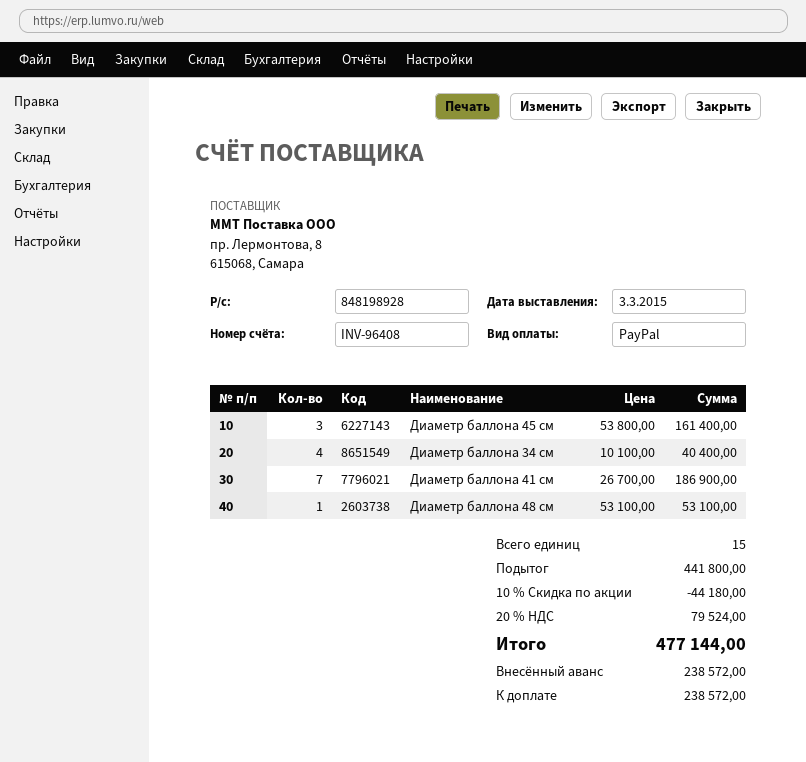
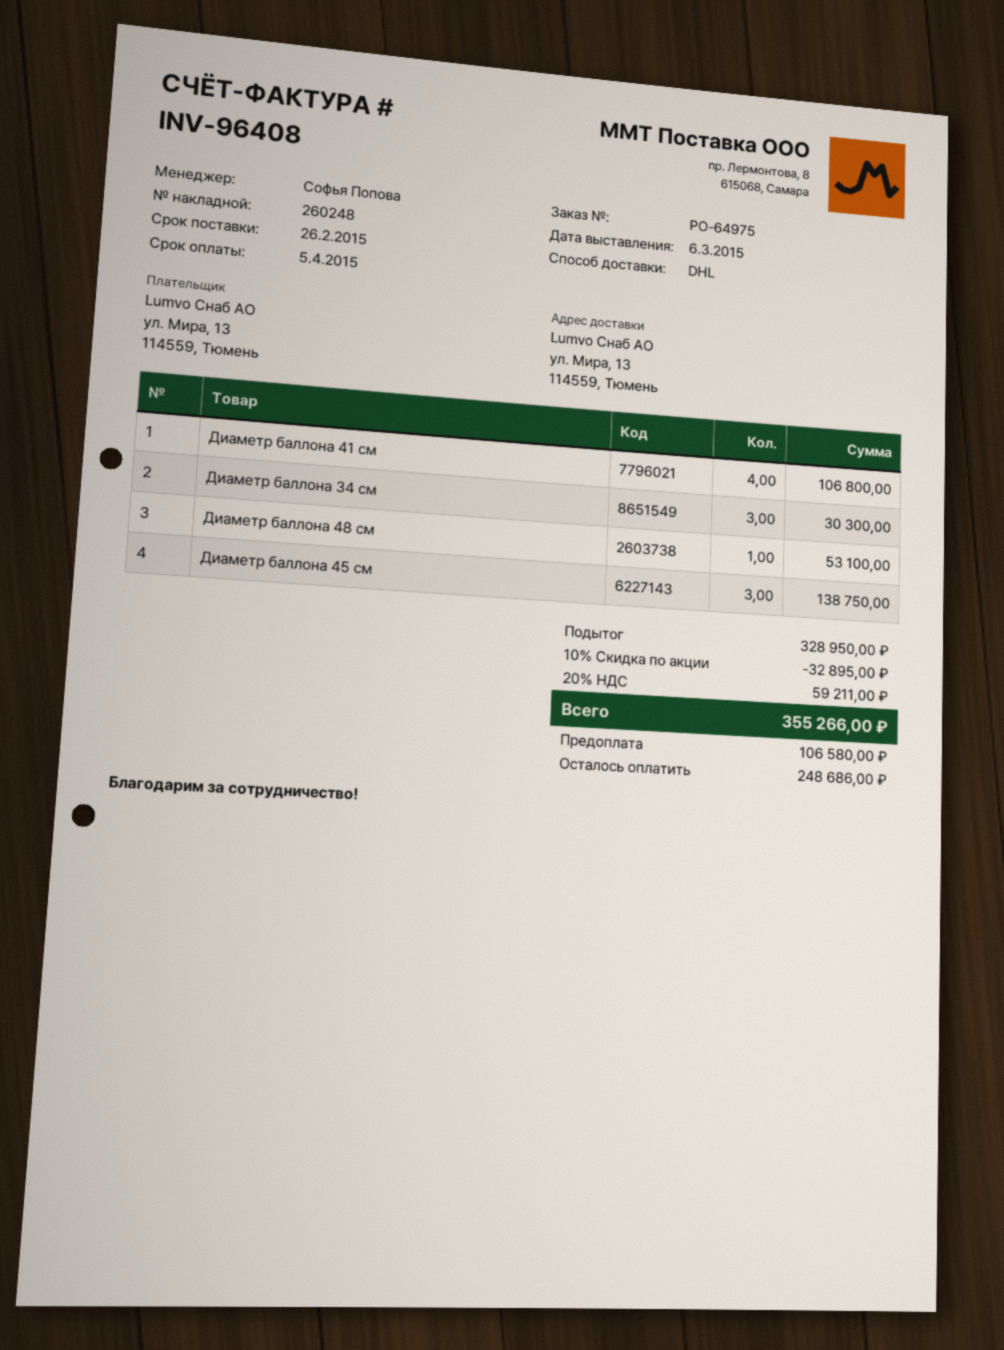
invoice date: 2015-03-03 -> 2015-03-06
Диаметр баллона 45 см: 3 for 161400.00 -> 3 for 138750.00
Диаметр баллона 34 см: 4 for 40400.00 -> 3 for 30300.00
Диаметр баллона 41 см: 7 for 186900.00 -> 4 for 106800.00
subtotal: 441800.00 -> 328950.00
discount: 10% = 44180.00 -> 10% = 32895.00
tax: 20% = 79524.00 -> 20% = 59211.00
total: 477144.00 -> 355266.00
deposit: 238572.00 -> 106580.00
balance: 238572.00 -> 248686.00

